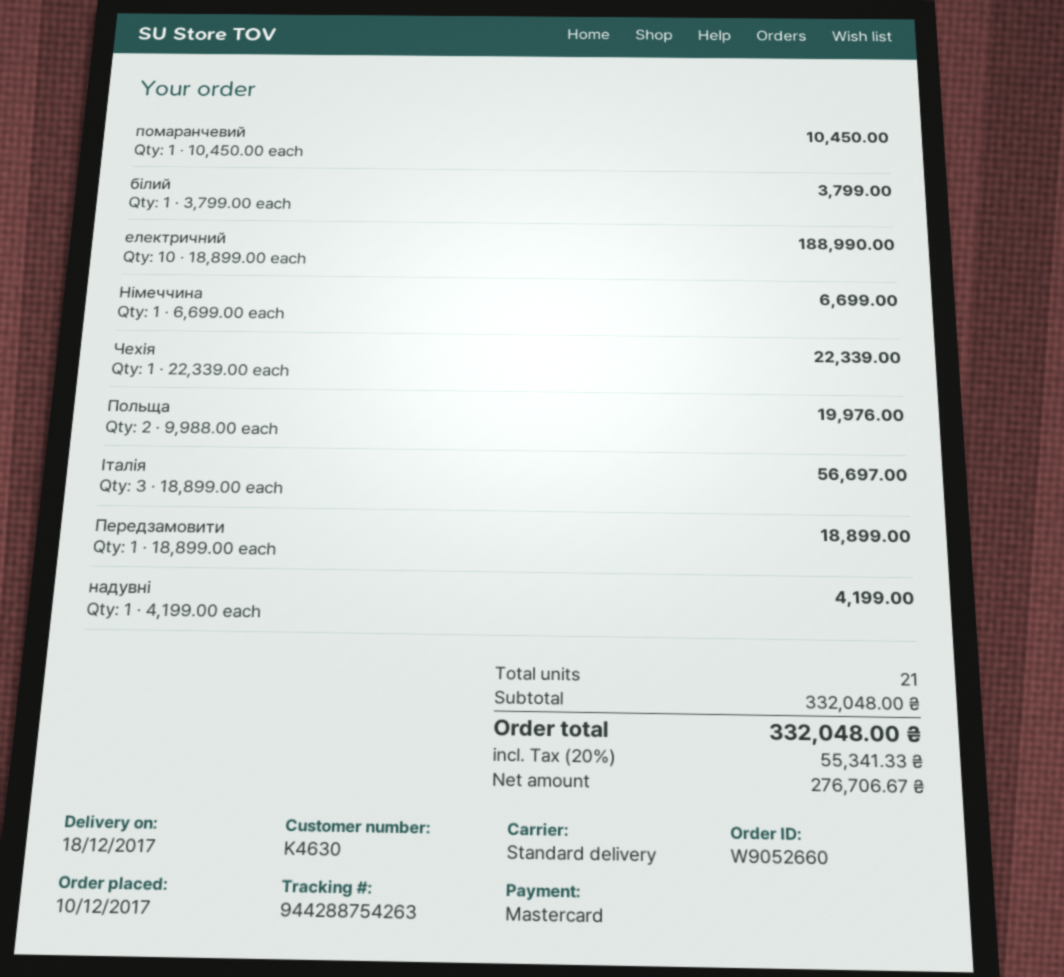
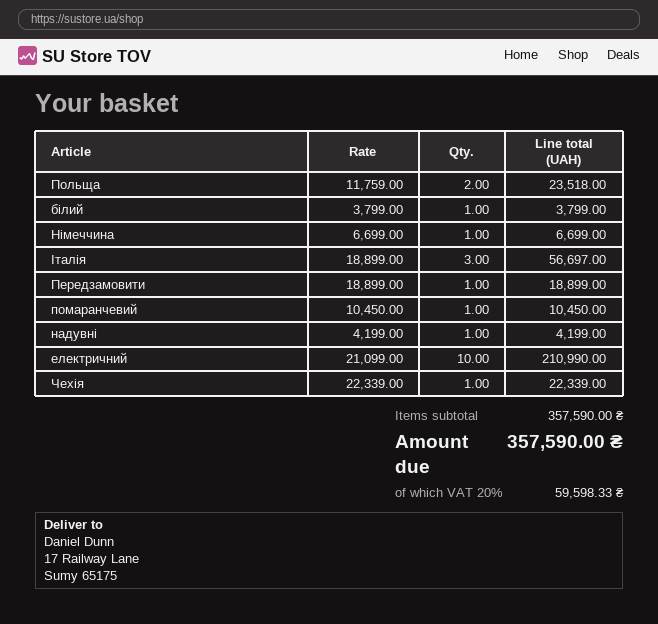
електричний: 10 x 18899.00 = 188990.00 -> 10 x 21099.00 = 210990.00
Польща: 2 x 9988.00 = 19976.00 -> 2 x 11759.00 = 23518.00
subtotal: 332048.00 -> 357590.00
tax: 20% = 55341.33 -> 20% = 59598.33
total: 332048.00 -> 357590.00

